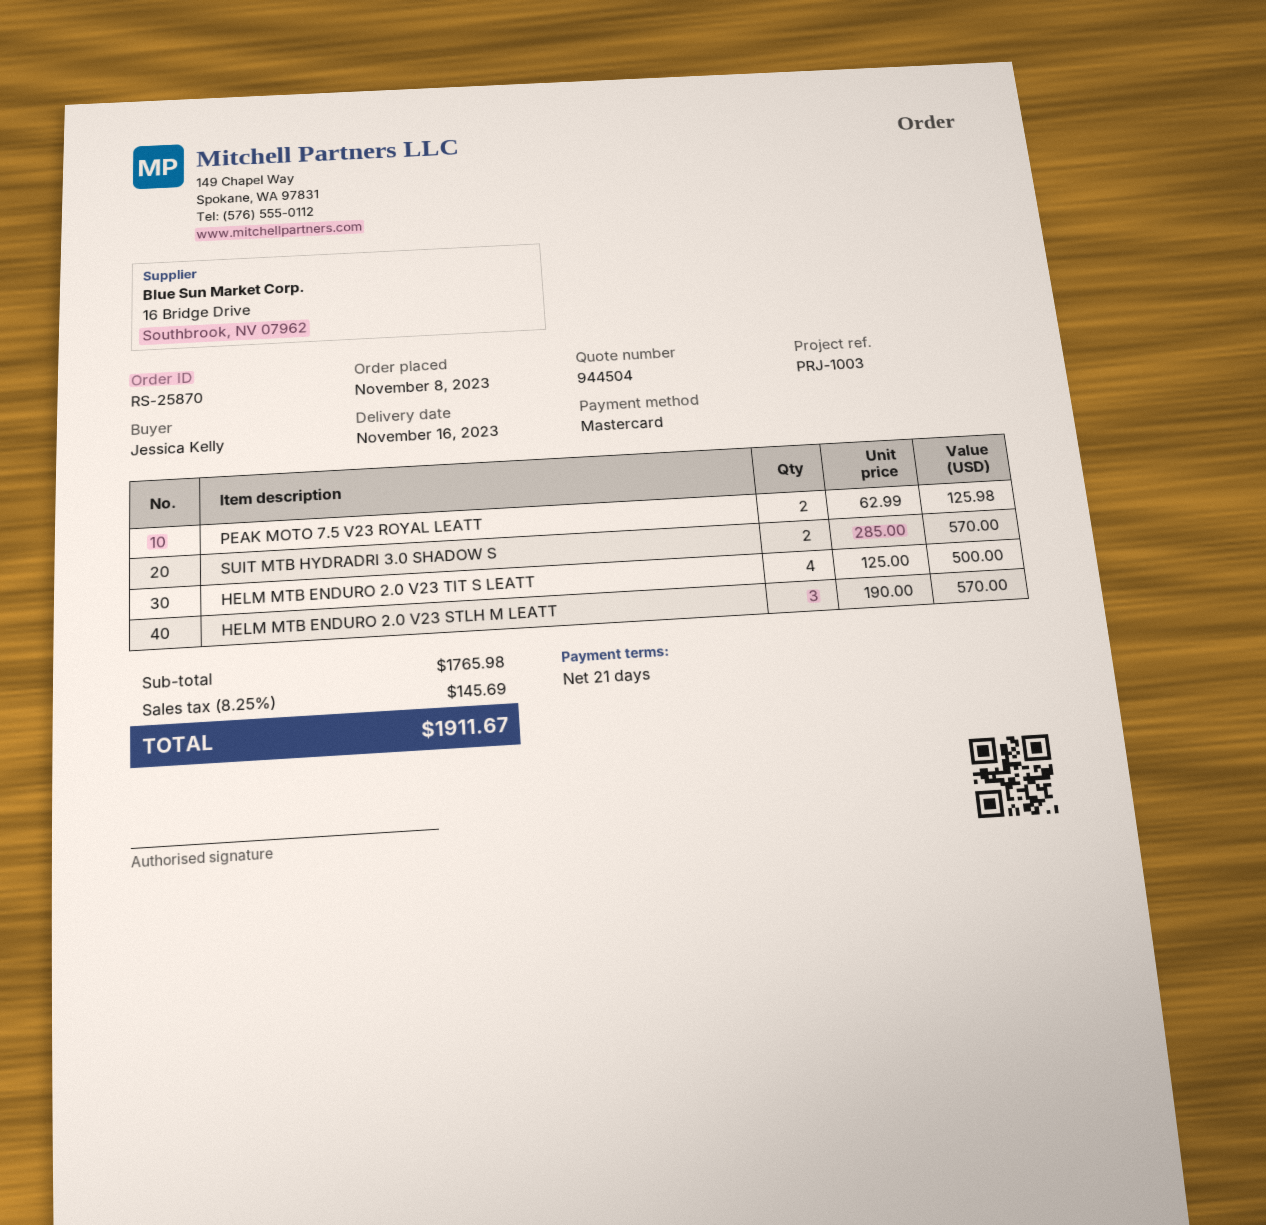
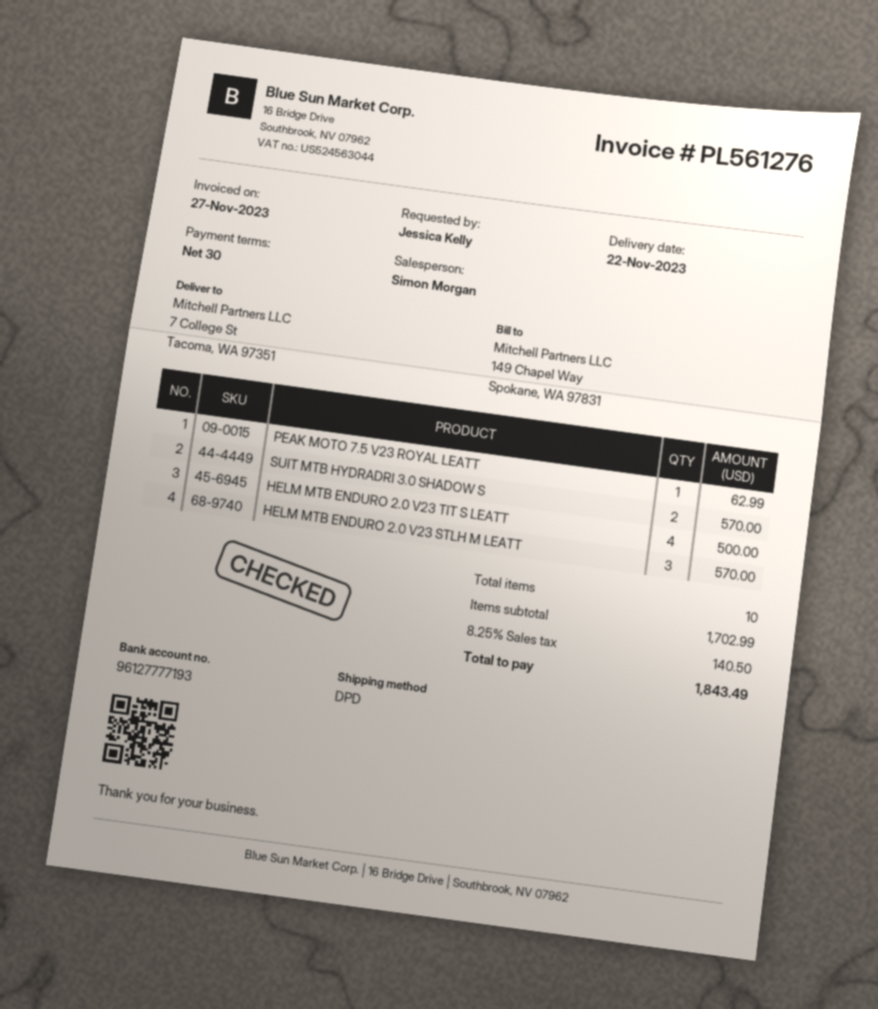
delivery date: 2023-11-16 -> 2023-11-22
payment terms: 21 days -> 30 days
PEAK MOTO 7.5 V23 ROYAL LEATT: 2 for 125.98 -> 1 for 62.99
subtotal: 1765.98 -> 1702.99
tax: 8.25% = 145.69 -> 8.25% = 140.50
total: 1911.67 -> 1843.49

